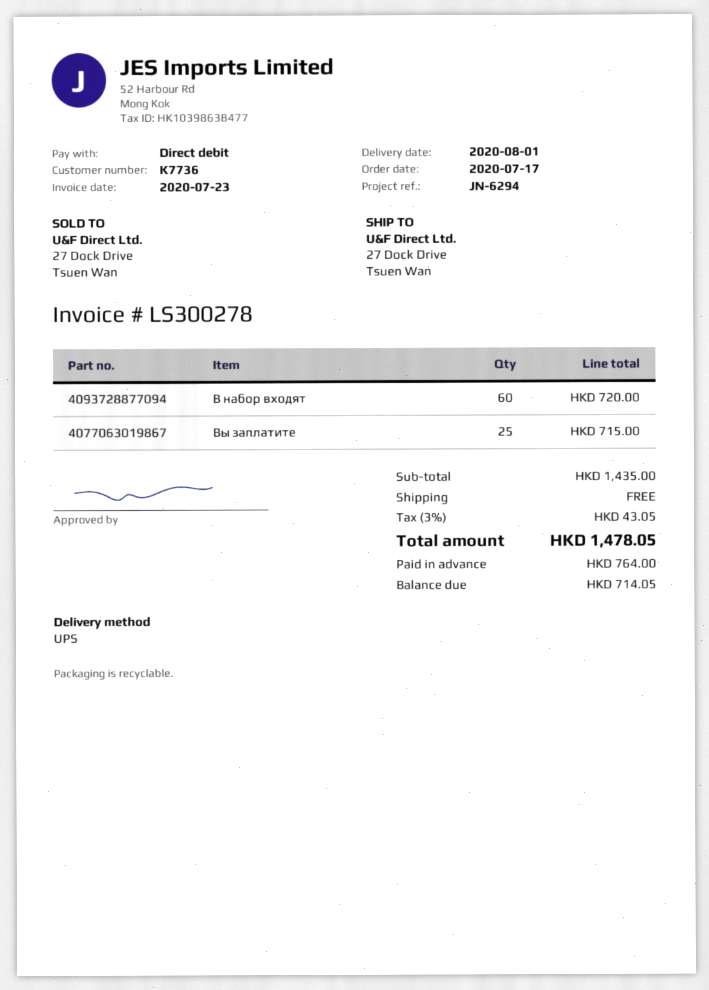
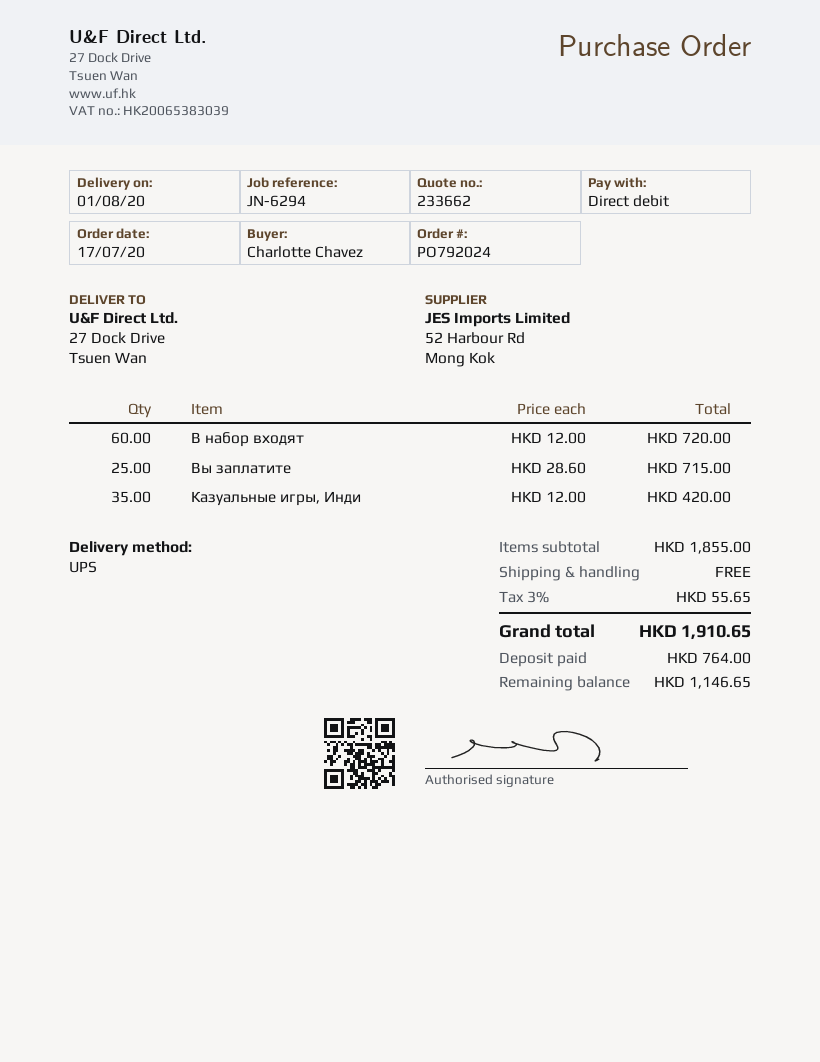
Казуальные игры, Инди: none -> 35 for 420.00
subtotal: 1435.00 -> 1855.00
tax: 3% = 43.05 -> 3% = 55.65
total: 1478.05 -> 1910.65
balance: 714.05 -> 1146.65

